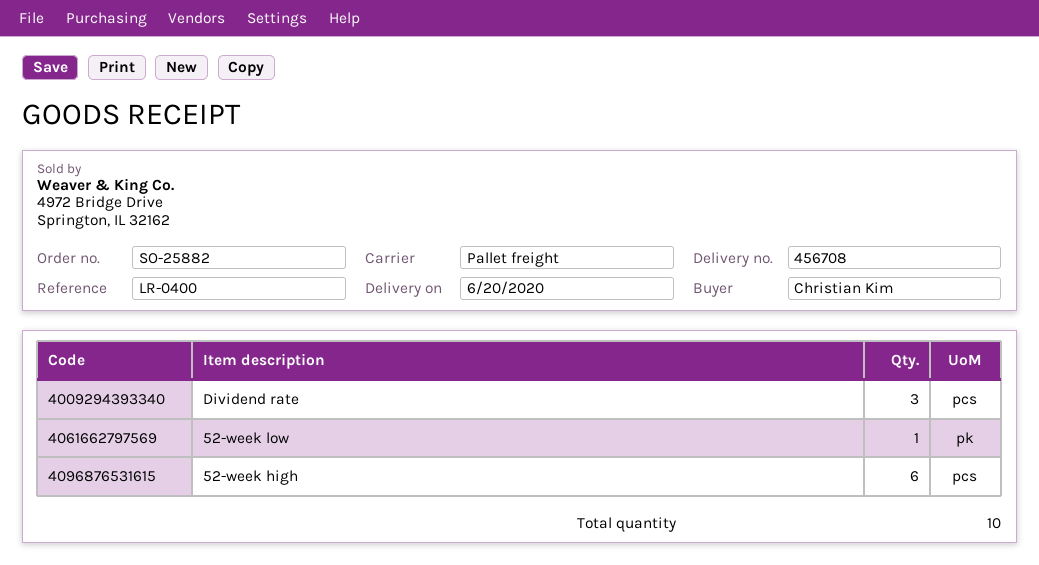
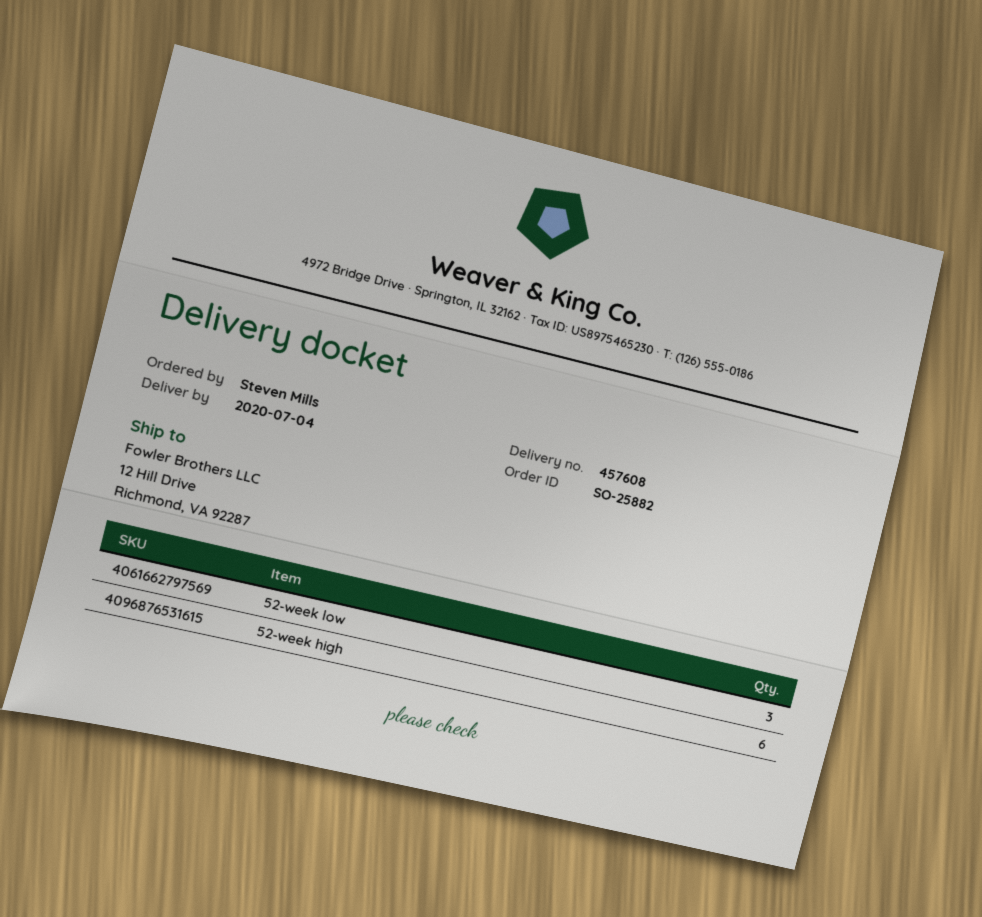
delivery note number: 456708 -> 457608
delivery date: 2020-06-20 -> 2020-07-04
ordered by: Christian Kim -> Steven Mills
Dividend rate: 3 -> none
52-week low: 1 -> 3

